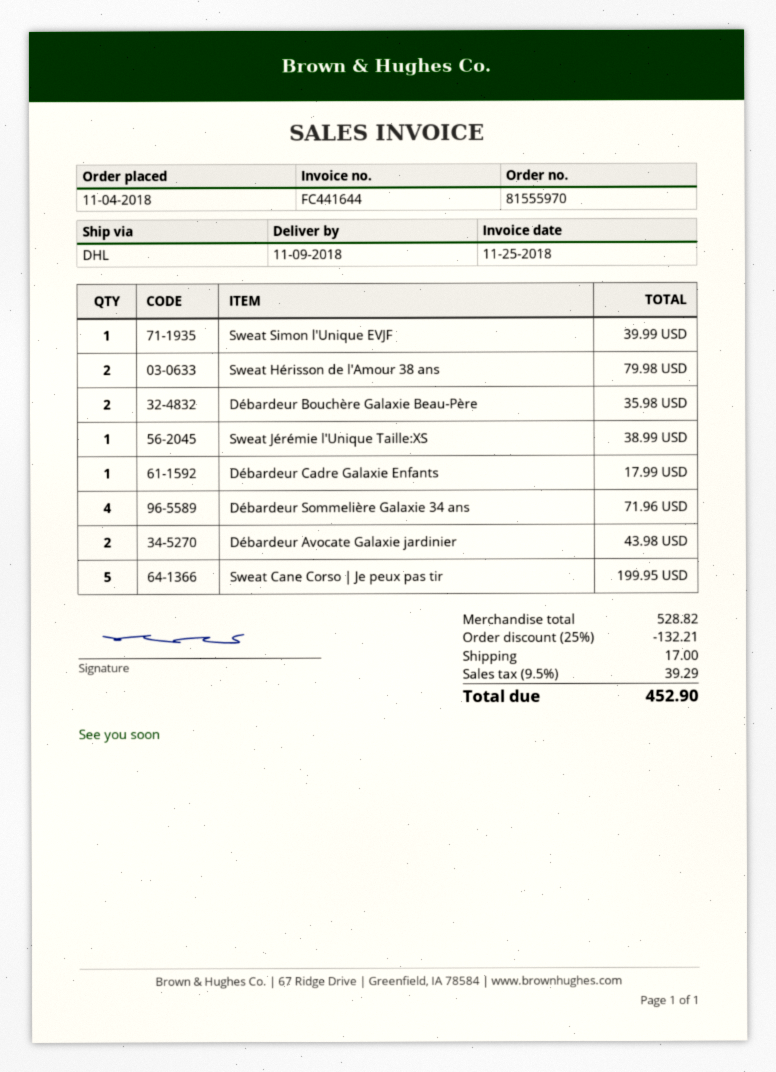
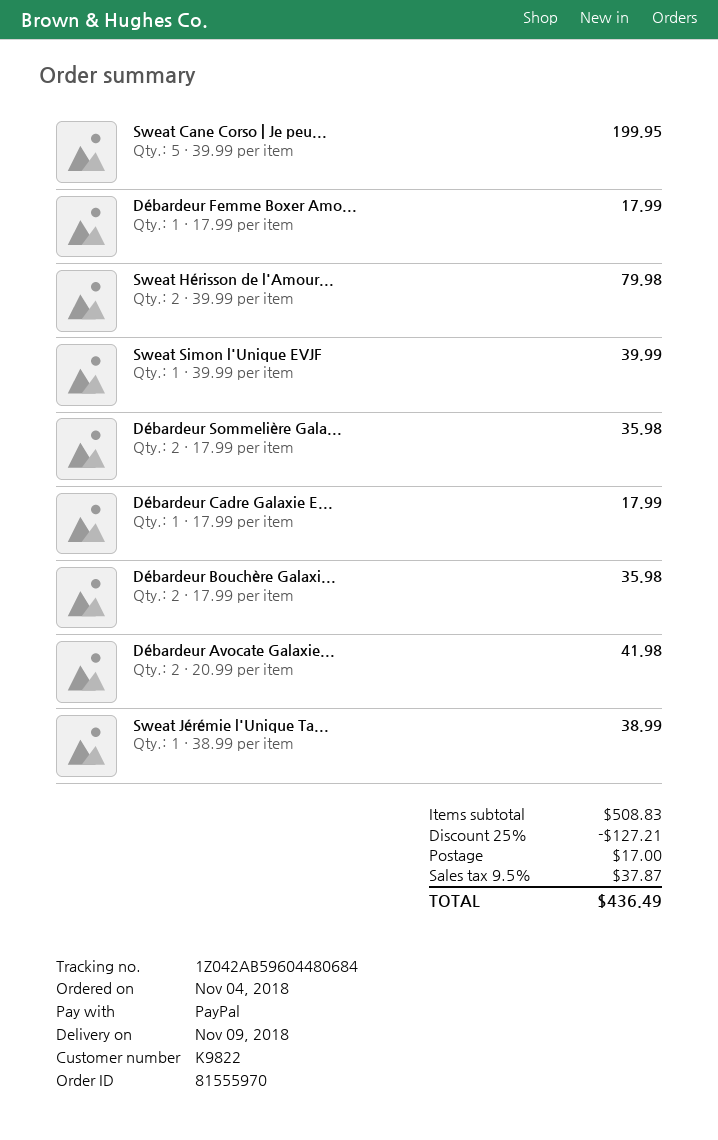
Débardeur Sommelière Galaxie 34 ans: 4 for 71.96 -> 2 for 35.98
Débardeur Avocate Galaxie jardinier: 2 for 43.98 -> 2 for 41.98
Débardeur Femme Boxer Amo...: none -> 1 for 17.99
subtotal: 528.82 -> 508.83
discount: 25% = 132.21 -> 25% = 127.21
tax: 9.5% = 39.29 -> 9.5% = 37.87
total: 452.90 -> 436.49

